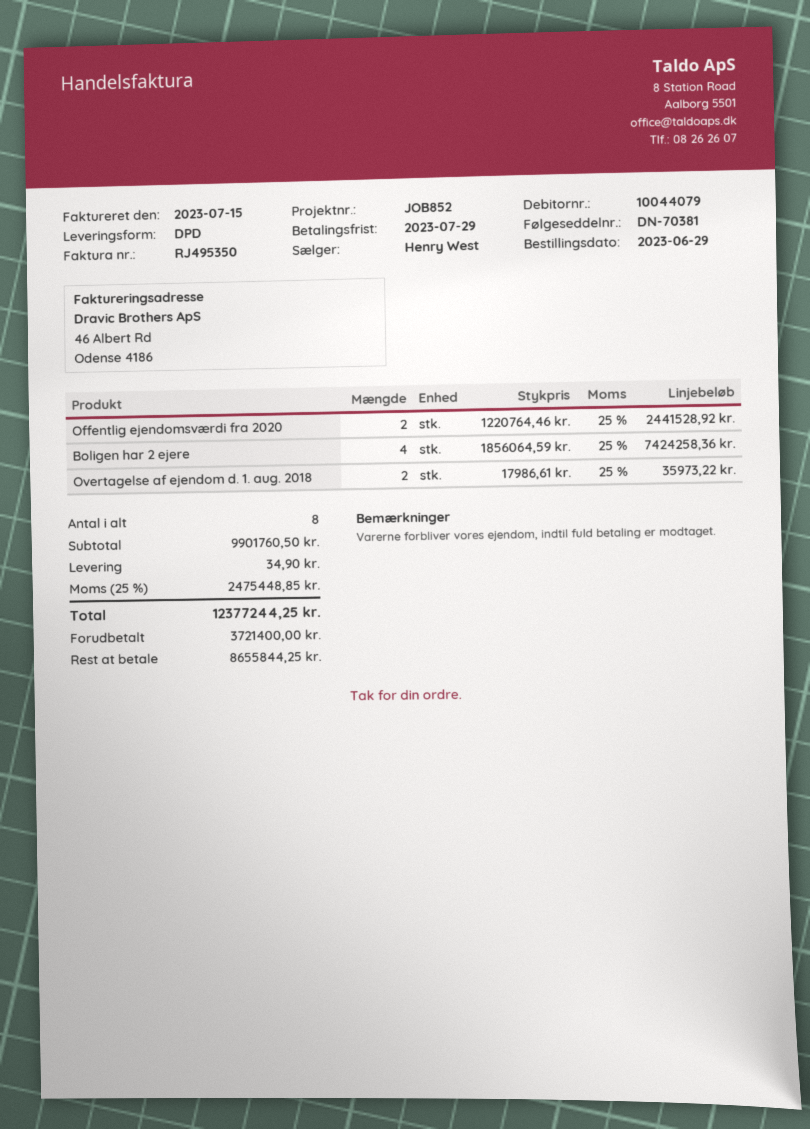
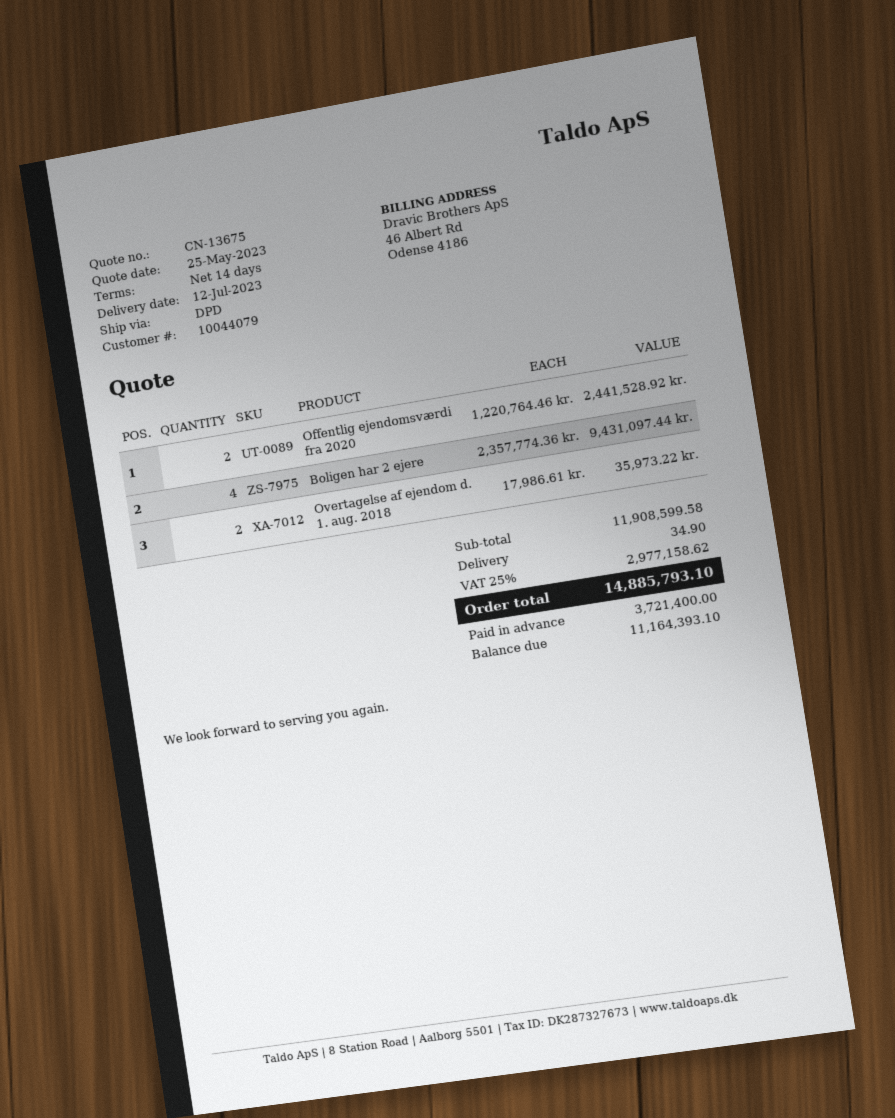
Boligen har 2 ejere: 4 x 1856064.59 = 7424258.36 -> 4 x 2357774.36 = 9431097.44
subtotal: 9901760.50 -> 11908599.58
tax: 25% = 2475448.85 -> 25% = 2977158.62
total: 12377244.25 -> 14885793.10
balance: 8655844.25 -> 11164393.10

